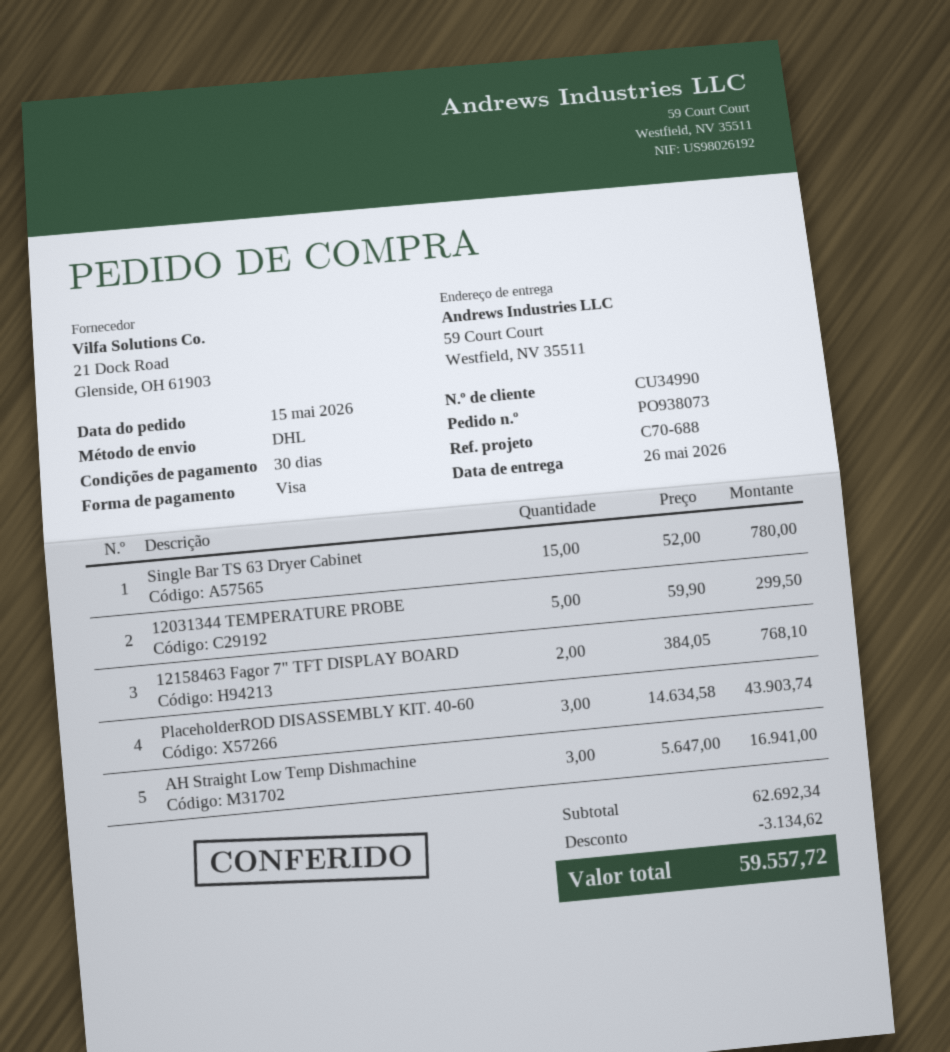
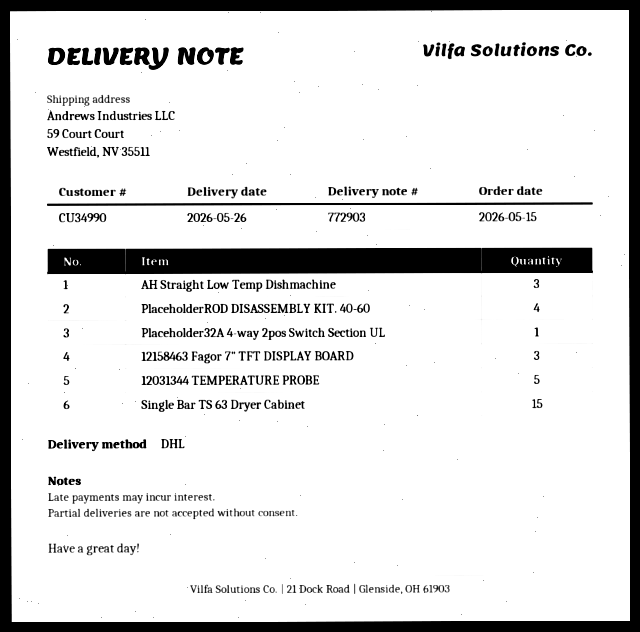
12158463 Fagor 7" TFT DISPLAY BOARD: 2 -> 3
PlaceholderROD DISASSEMBLY KIT. 40-60: 3 -> 4
Placeholder32A 4-way 2pos Switch Section UL: none -> 1

